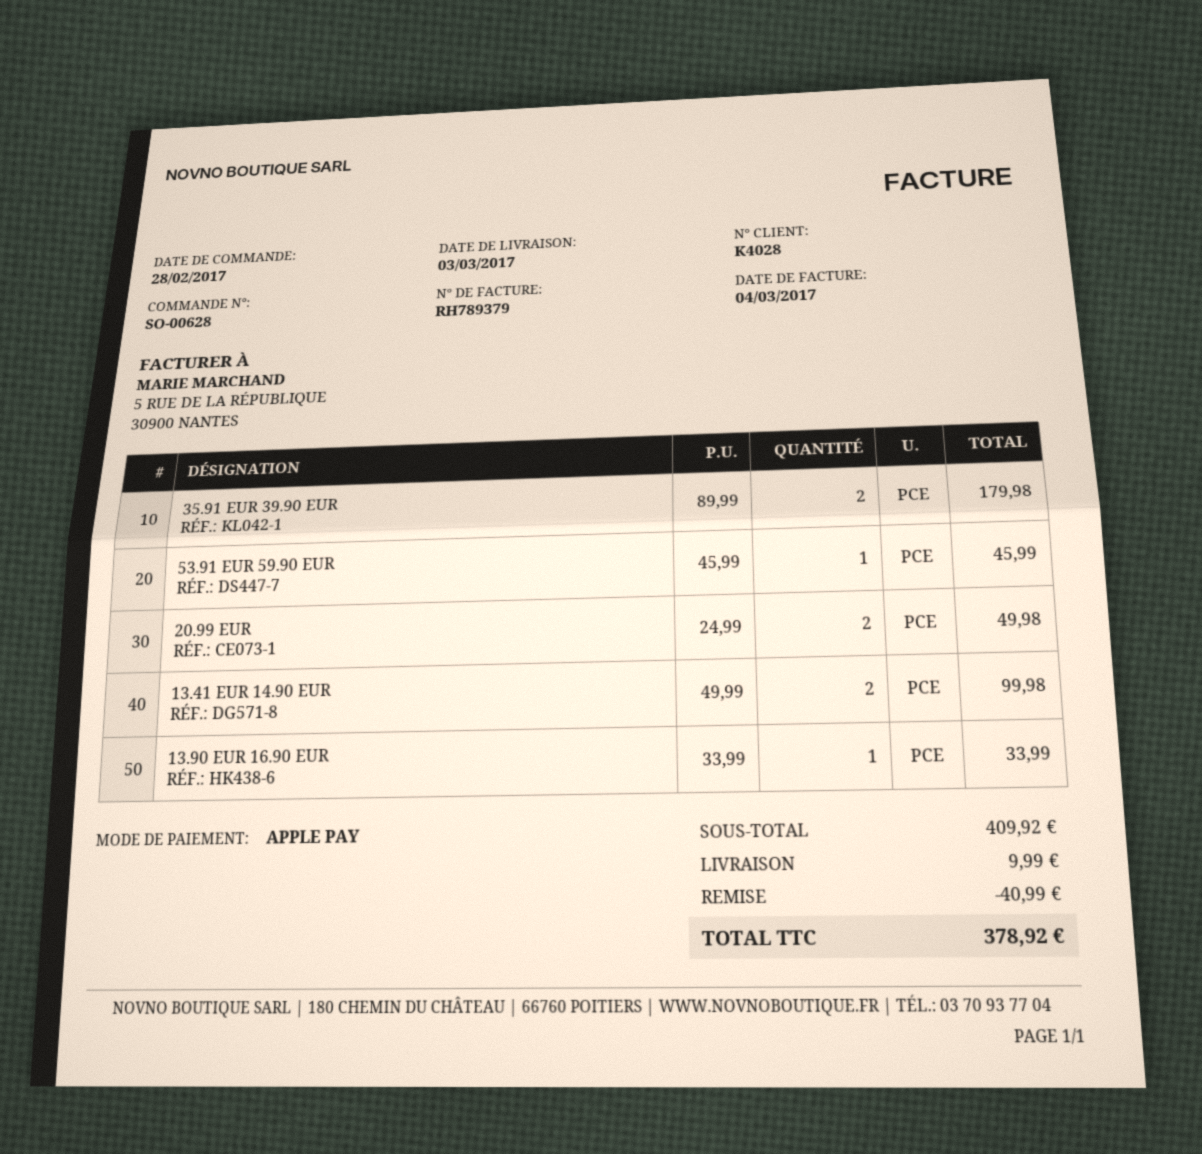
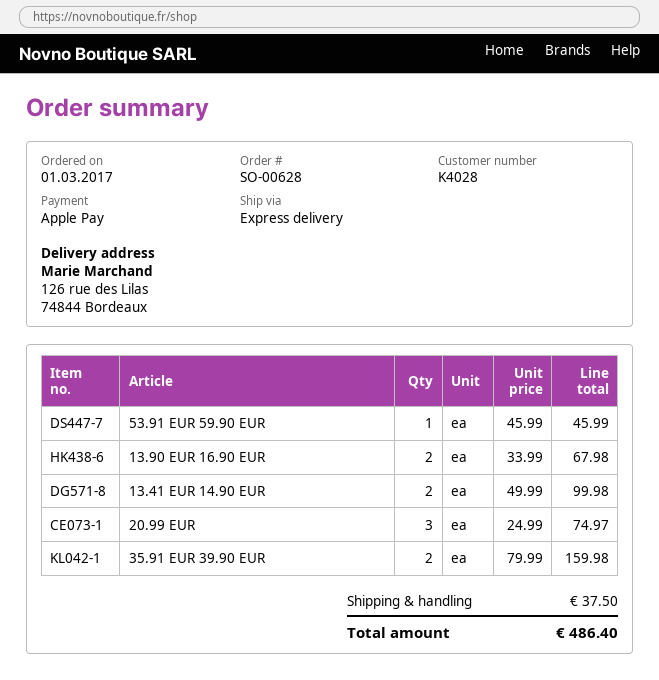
order date: 2017-02-28 -> 2017-03-01
35.91 EUR 39.90 EUR: 2 x 89.99 = 179.98 -> 2 x 79.99 = 159.98
20.99 EUR: 2 x 24.99 = 49.98 -> 3 x 24.99 = 74.97
13.90 EUR 16.90 EUR: 1 x 33.99 = 33.99 -> 2 x 33.99 = 67.98
discount: 40.99 -> none
shipping: 9.99 -> 37.50
total: 378.92 -> 486.40

